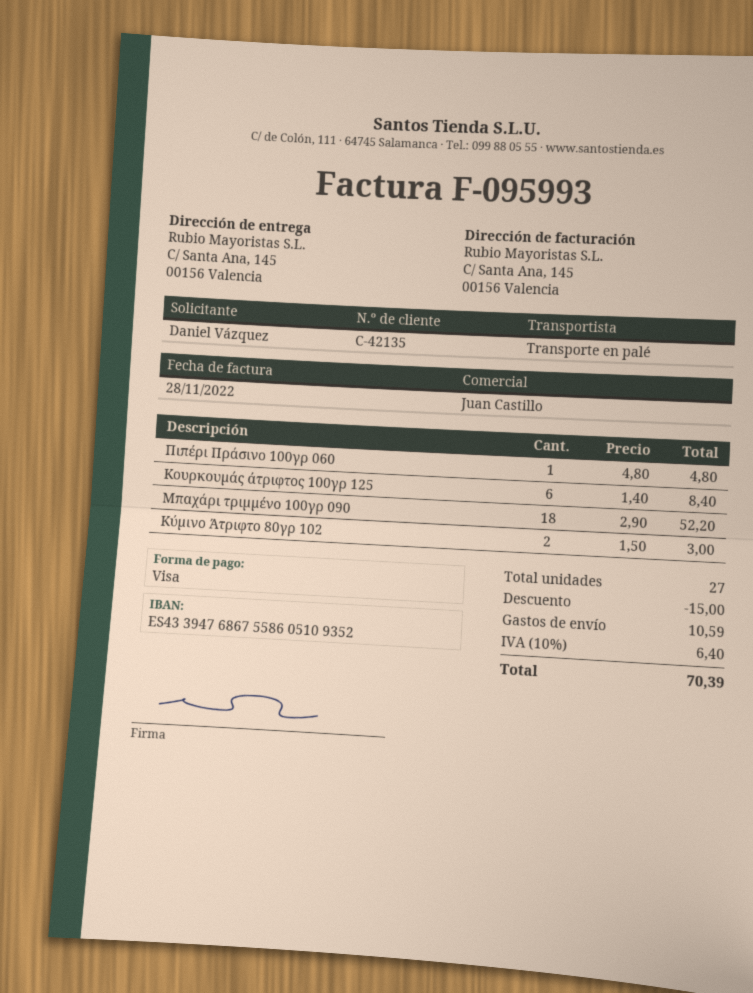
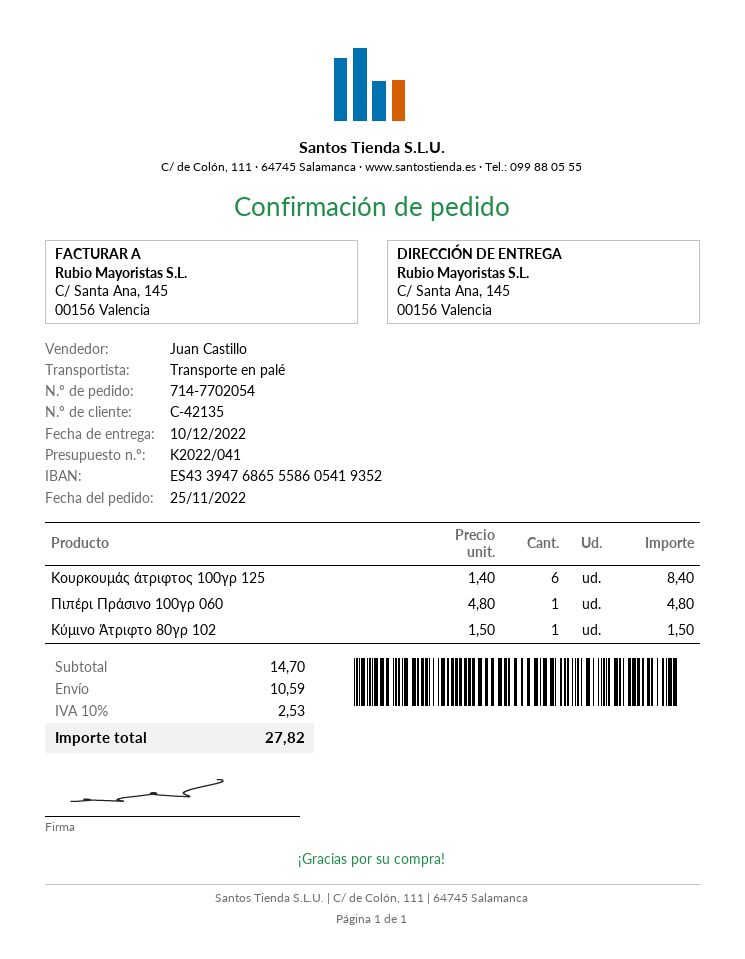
bank account: ES4339476867558605109352 -> ES4339476865558605419352
Μπαχάρι τριμμένο 100γρ 090: 18 x 2.90 = 52.20 -> none
Κύμινο Άτριφτο 80γρ 102: 2 x 1.50 = 3.00 -> 1 x 1.50 = 1.50
discount: 15.00 -> none
tax: 10% = 6.40 -> 10% = 2.53
total: 70.39 -> 27.82

